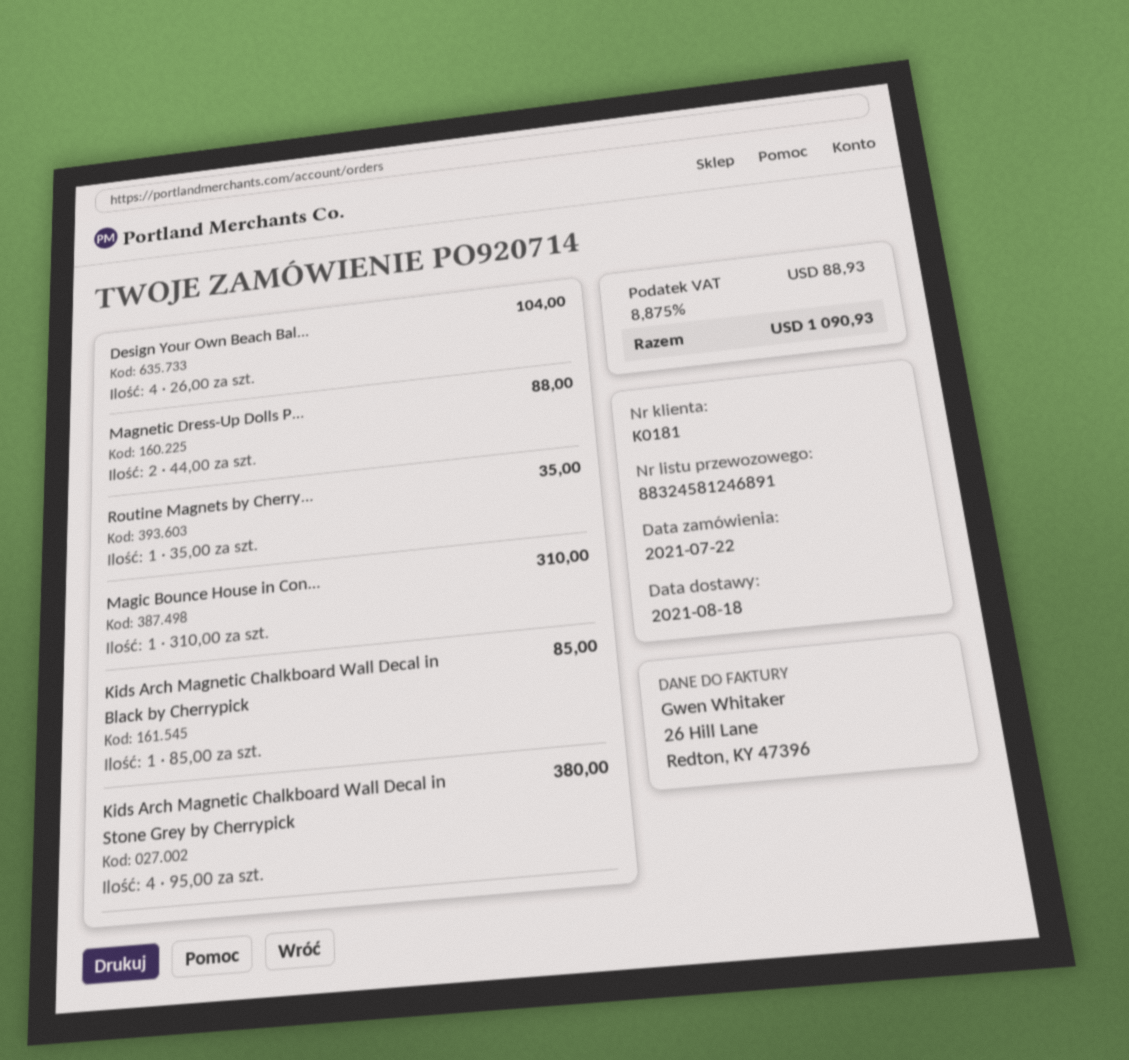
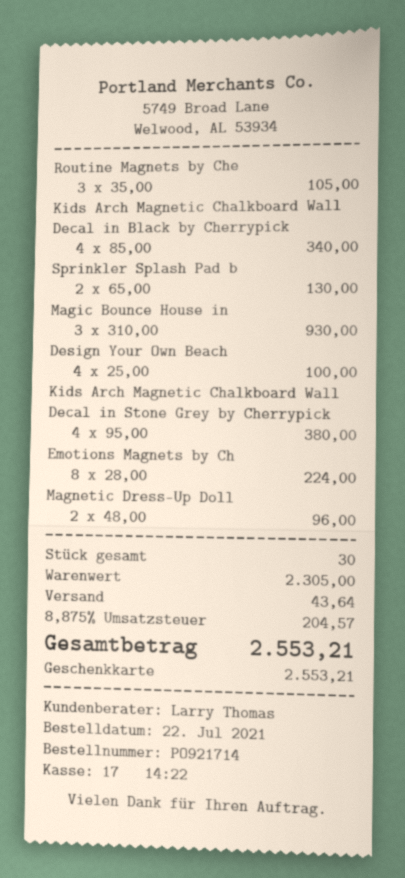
order number: PO920714 -> PO921714
Design Your Own Beach Bal...: 4 x 26.00 = 104.00 -> 4 x 25.00 = 100.00
Magnetic Dress-Up Dolls P...: 2 x 44.00 = 88.00 -> 2 x 48.00 = 96.00
Routine Magnets by Cherry...: 1 x 35.00 = 35.00 -> 3 x 35.00 = 105.00
Magic Bounce House in Con...: 1 x 310.00 = 310.00 -> 3 x 310.00 = 930.00
Kids Arch Magnetic Chalkboard Wall Decal in Black by Cherrypick: 1 x 85.00 = 85.00 -> 4 x 85.00 = 340.00
Sprinkler Splash Pad b: none -> 2 x 65.00 = 130.00
Emotions Magnets by Ch: none -> 8 x 28.00 = 224.00
shipping: none -> 43.64
tax: 8.875% = 88.93 -> 8.875% = 204.57
total: 1090.93 -> 2553.21

